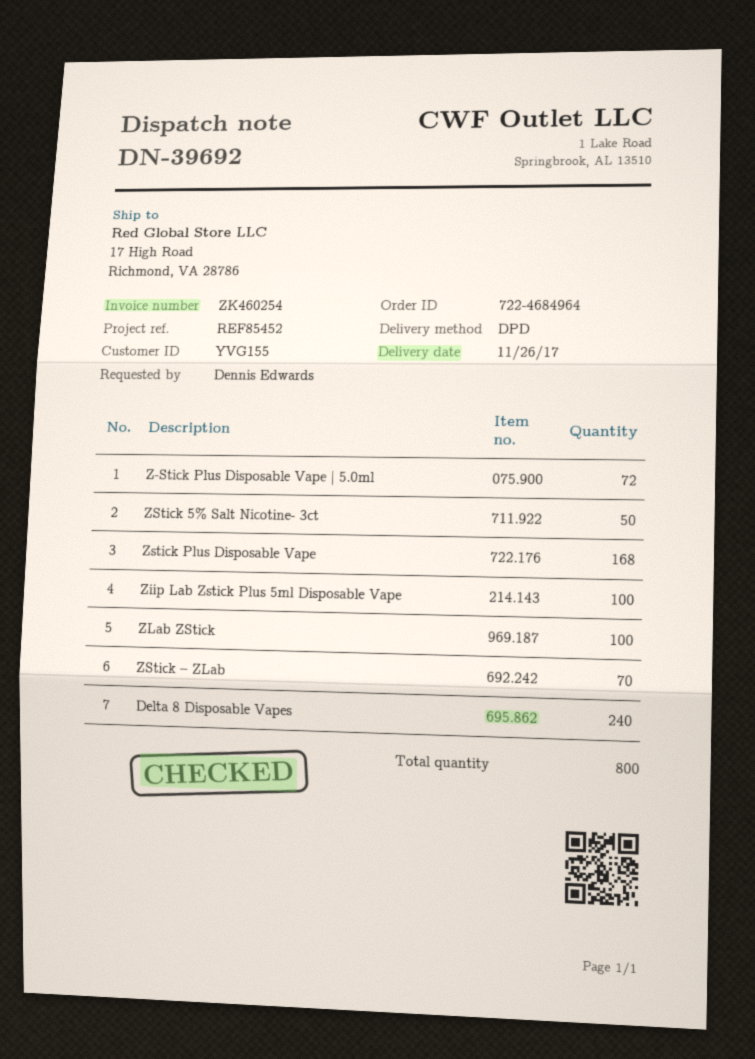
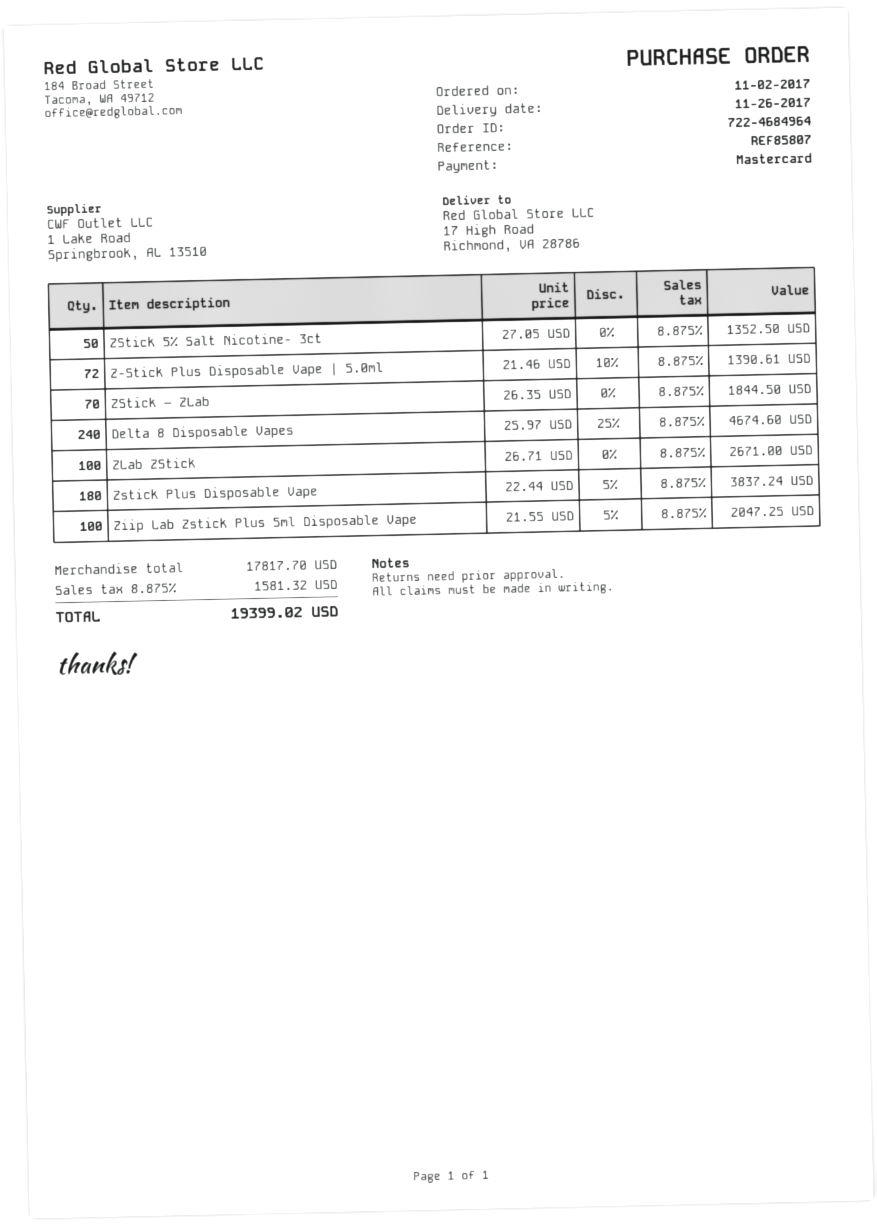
reference: REF85452 -> REF85807
Zstick Plus Disposable Vape: 168 -> 180

